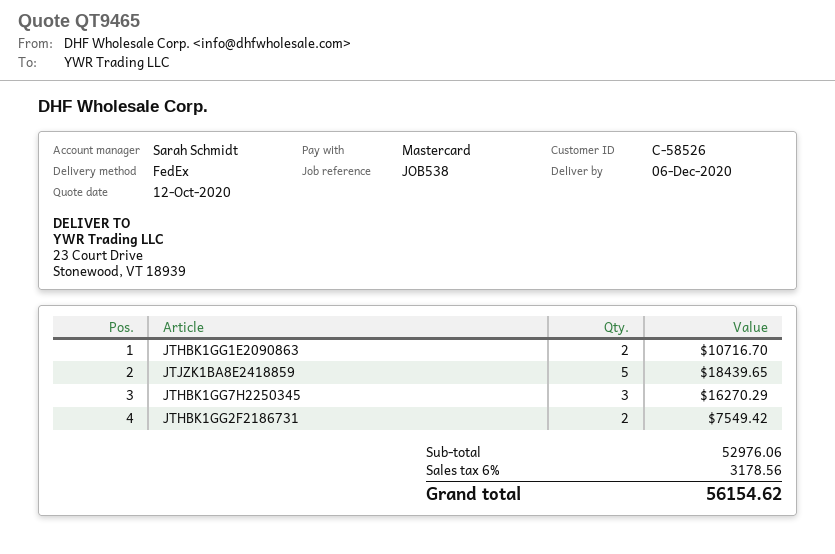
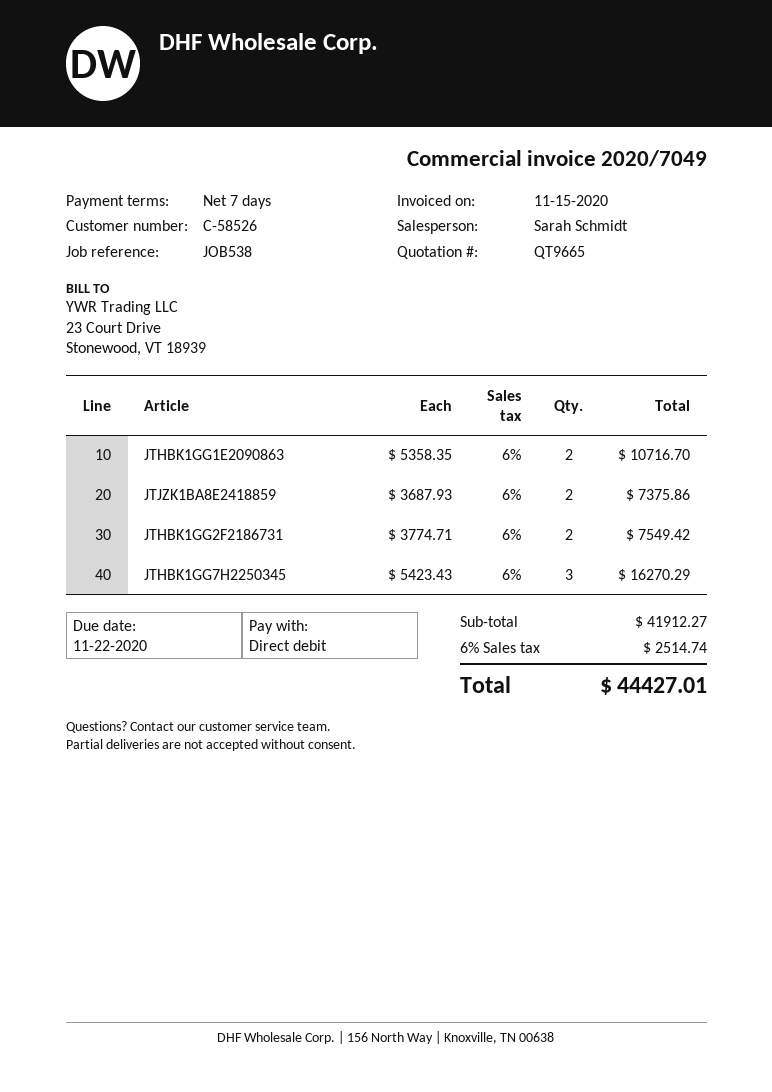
quote number: QT9465 -> QT9665
payment method: Mastercard -> direct debit
JTJZK1BA8E2418859: 5 for 18439.65 -> 2 for 7375.86
subtotal: 52976.06 -> 41912.27
tax: 6% = 3178.56 -> 6% = 2514.74
total: 56154.62 -> 44427.01

